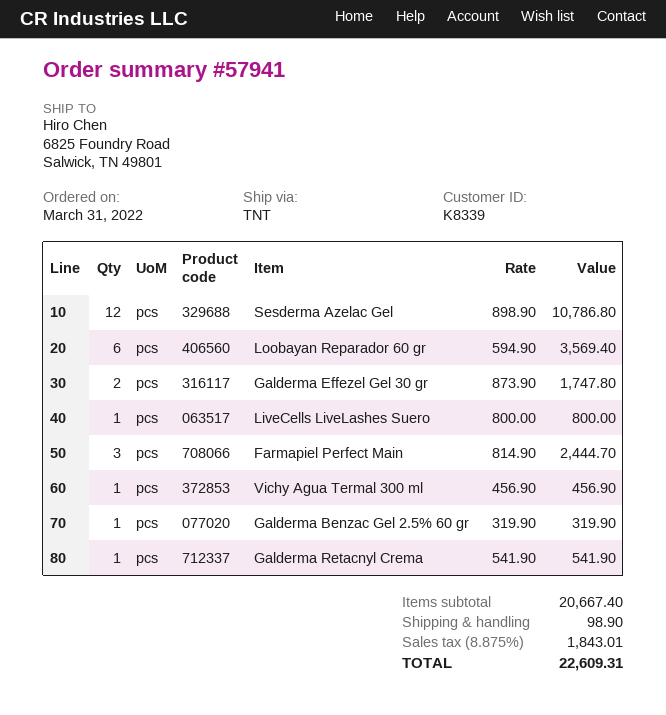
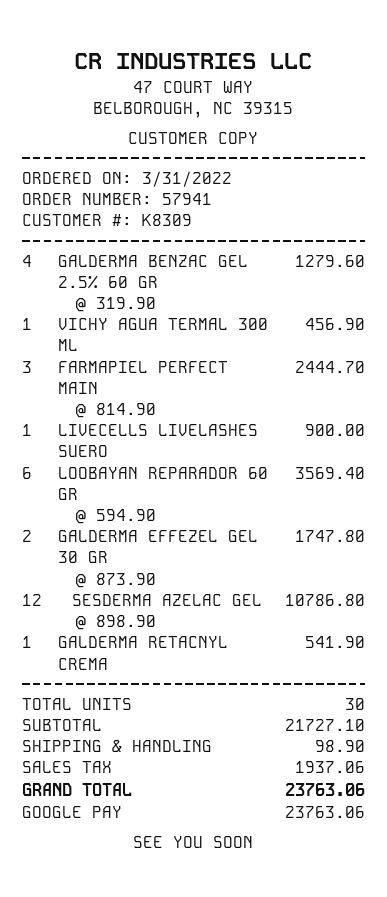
customer number: K8339 -> K8309
LiveCells LiveLashes Suero: 1 x 800.00 = 800.00 -> 1 x 900.00 = 900.00
Galderma Benzac Gel 2.5% 60 gr: 1 x 319.90 = 319.90 -> 4 x 319.90 = 1279.60
subtotal: 20667.40 -> 21727.10
tax: 1843.01 -> 1937.06
total: 22609.31 -> 23763.06

